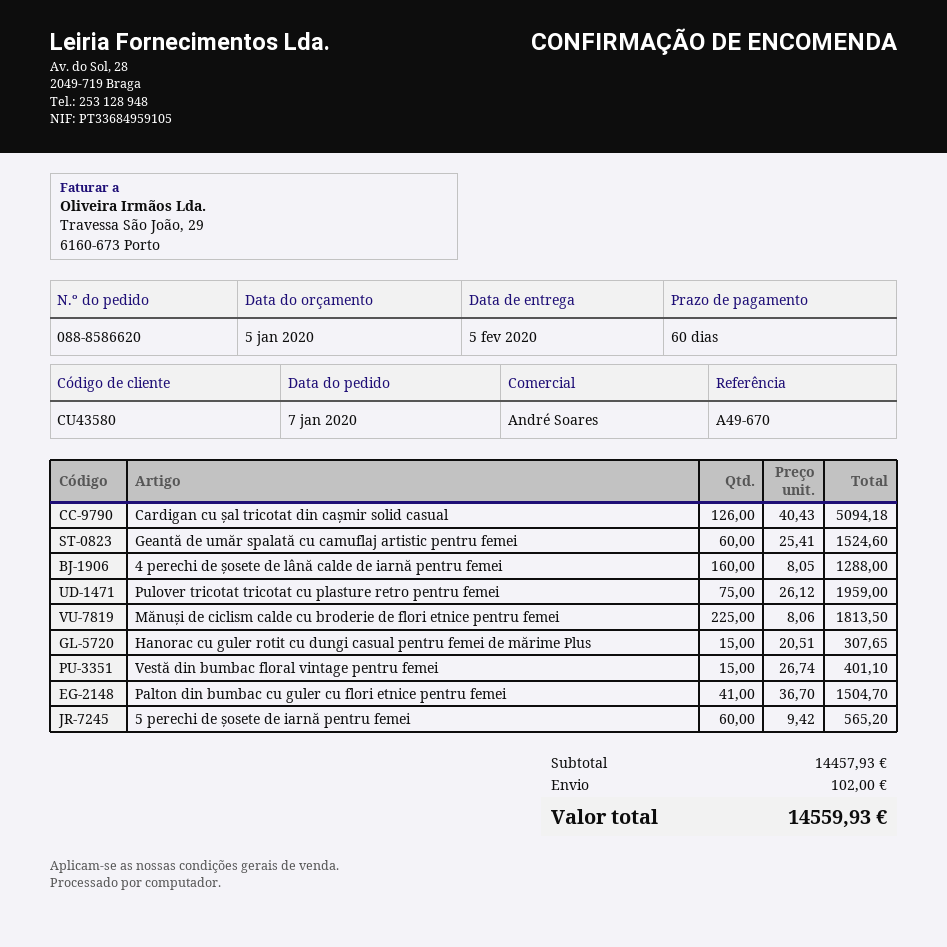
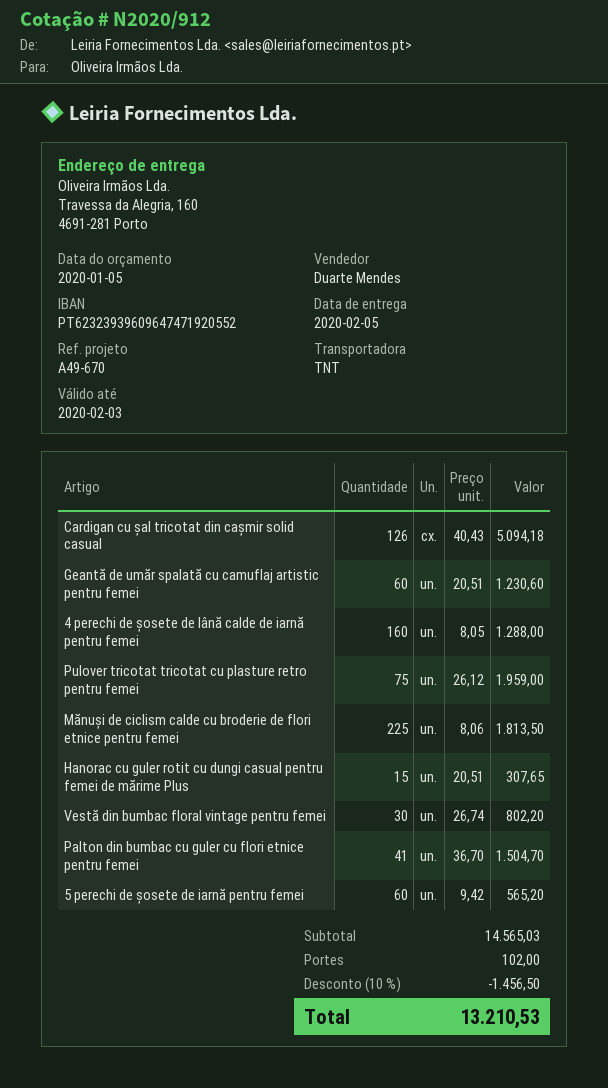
sales rep: André Soares -> Duarte Mendes
Geantă de umăr spalată cu camuflaj artistic pentru femei: 60 x 25.41 = 1524.60 -> 60 x 20.51 = 1230.60
Vestă din bumbac floral vintage pentru femei: 15 x 26.74 = 401.10 -> 30 x 26.74 = 802.20
subtotal: 14457.93 -> 14565.03
discount: none -> 10% = 1456.50
total: 14559.93 -> 13210.53

